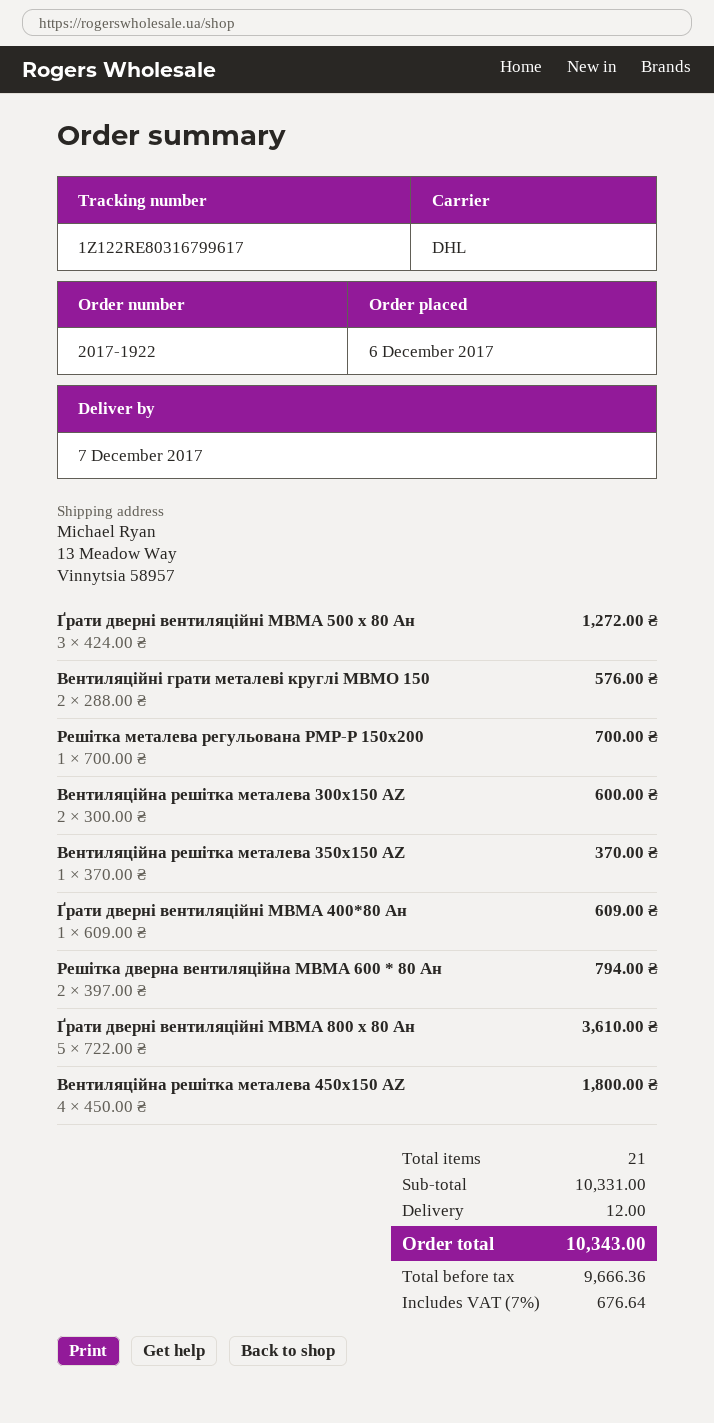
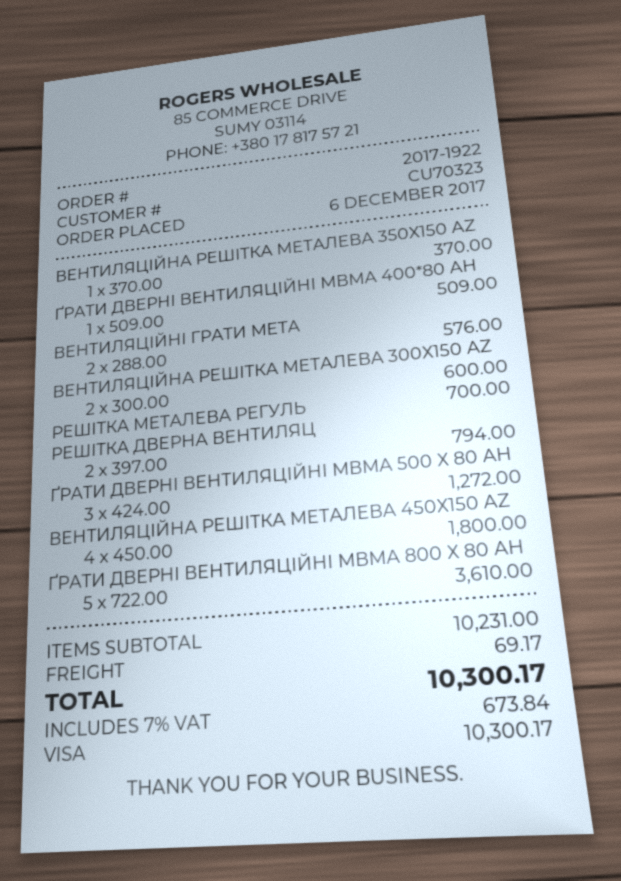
Ґрати дверні вентиляційні МВМА 400*80 Ан: 1 x 609.00 = 609.00 -> 1 x 509.00 = 509.00
subtotal: 10331.00 -> 10231.00
shipping: 12.00 -> 69.17
tax: 7% = 676.64 -> 7% = 673.84
total: 10343.00 -> 10300.17

